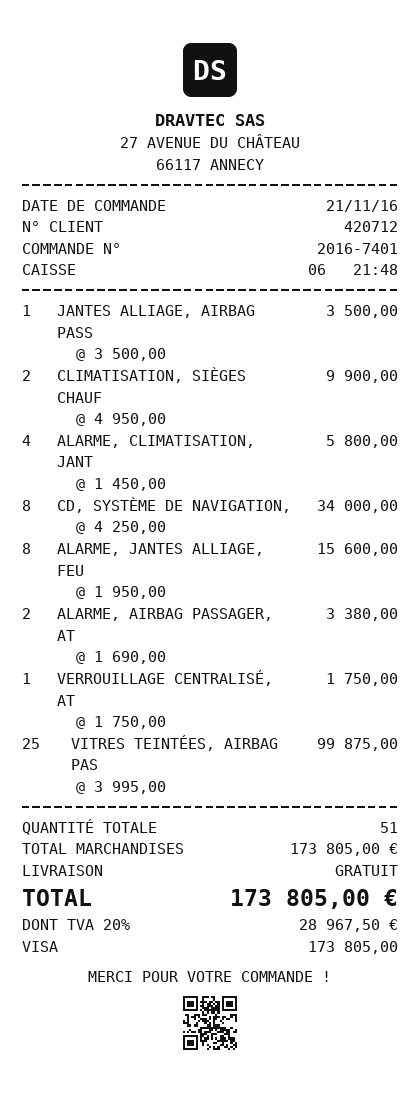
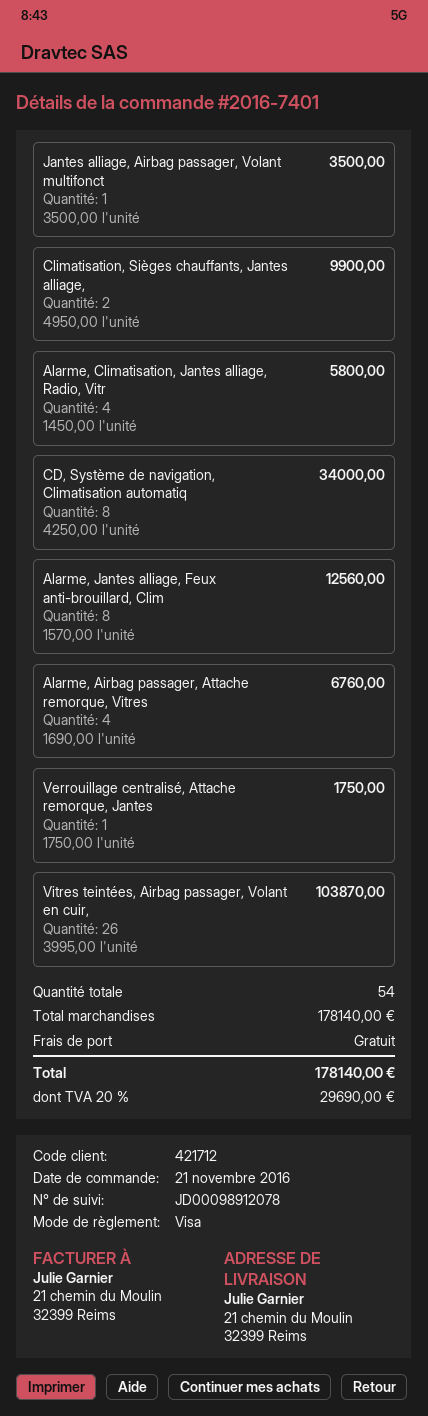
customer number: 420712 -> 421712
ALARME, JANTES ALLIAGE, FEU: 8 x 1950.00 = 15600.00 -> 8 x 1570.00 = 12560.00
ALARME, AIRBAG PASSAGER, AT: 2 x 1690.00 = 3380.00 -> 4 x 1690.00 = 6760.00
VITRES TEINTÉES, AIRBAG PAS: 25 x 3995.00 = 99875.00 -> 26 x 3995.00 = 103870.00
total quantity: 51 -> 54
subtotal: 173805.00 -> 178140.00
tax: 20% = 28967.50 -> 20% = 29690.00
total: 173805.00 -> 178140.00

